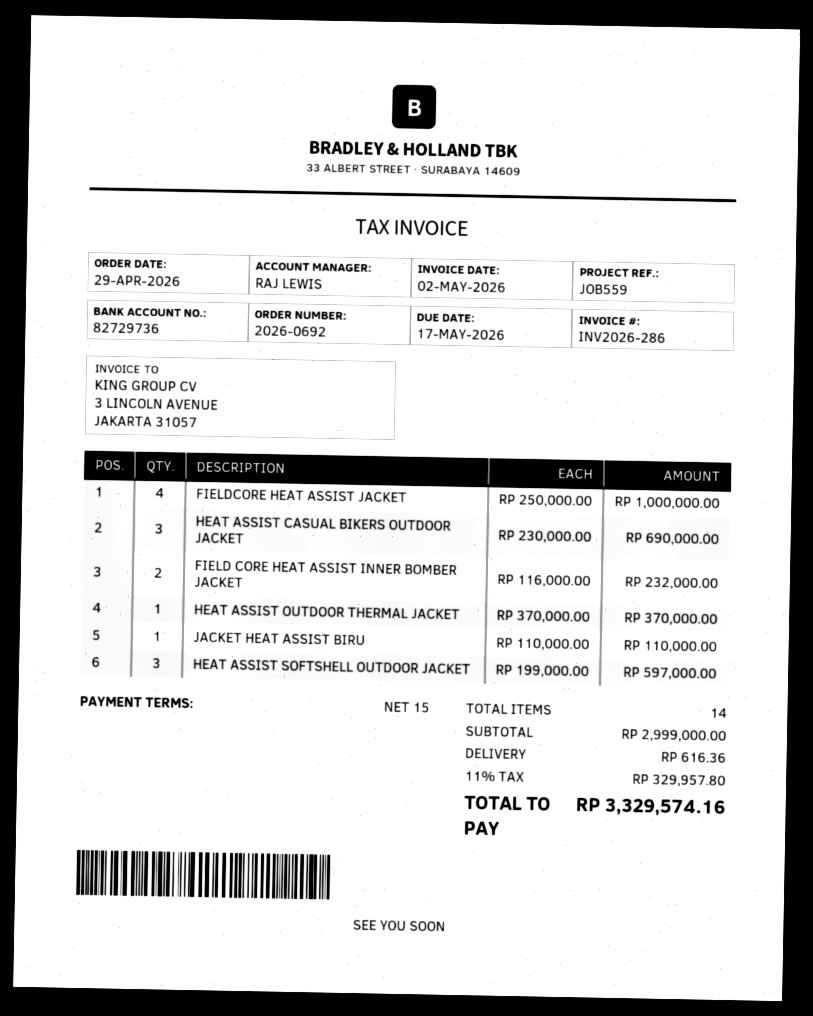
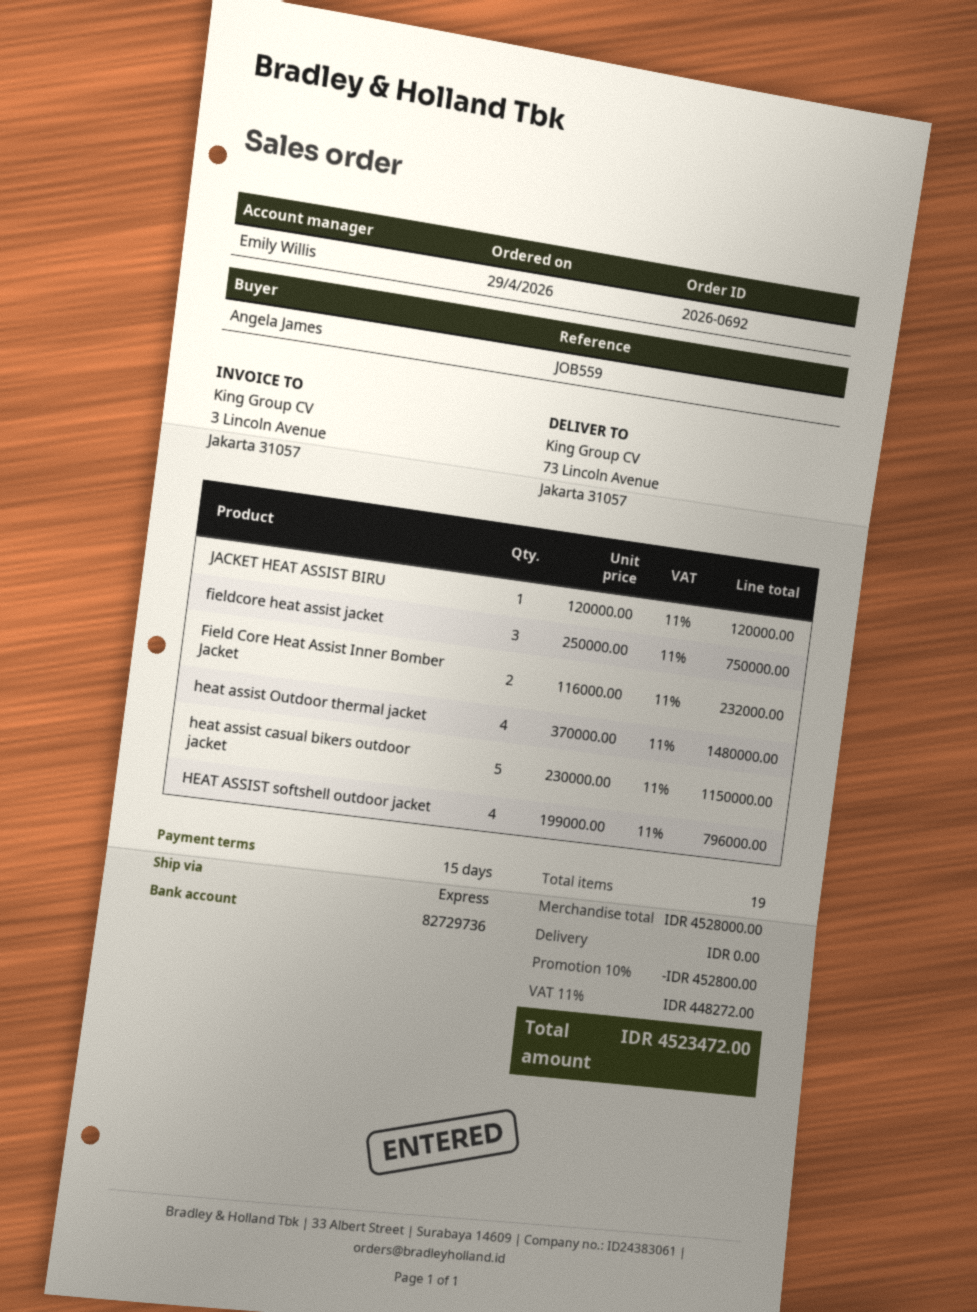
sales rep: RAJ LEWIS -> Emily Willis
FIELDCORE HEAT ASSIST JACKET: 4 x 250000.00 = 1000000.00 -> 3 x 250000.00 = 750000.00
HEAT ASSIST CASUAL BIKERS OUTDOOR JACKET: 3 x 230000.00 = 690000.00 -> 5 x 230000.00 = 1150000.00
HEAT ASSIST OUTDOOR THERMAL JACKET: 1 x 370000.00 = 370000.00 -> 4 x 370000.00 = 1480000.00
JACKET HEAT ASSIST BIRU: 1 x 110000.00 = 110000.00 -> 1 x 120000.00 = 120000.00
HEAT ASSIST SOFTSHELL OUTDOOR JACKET: 3 x 199000.00 = 597000.00 -> 4 x 199000.00 = 796000.00
total quantity: 14 -> 19
subtotal: 2999000.00 -> 4528000.00
discount: none -> 10% = 452800.00
shipping: 616.36 -> 0.00
tax: 11% = 329957.80 -> 11% = 448272.00
total: 3329574.16 -> 4523472.00

